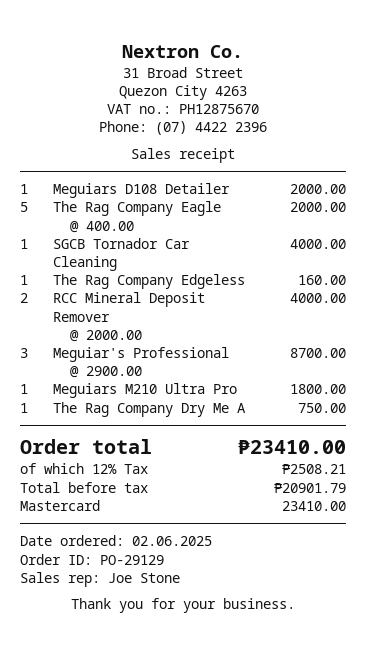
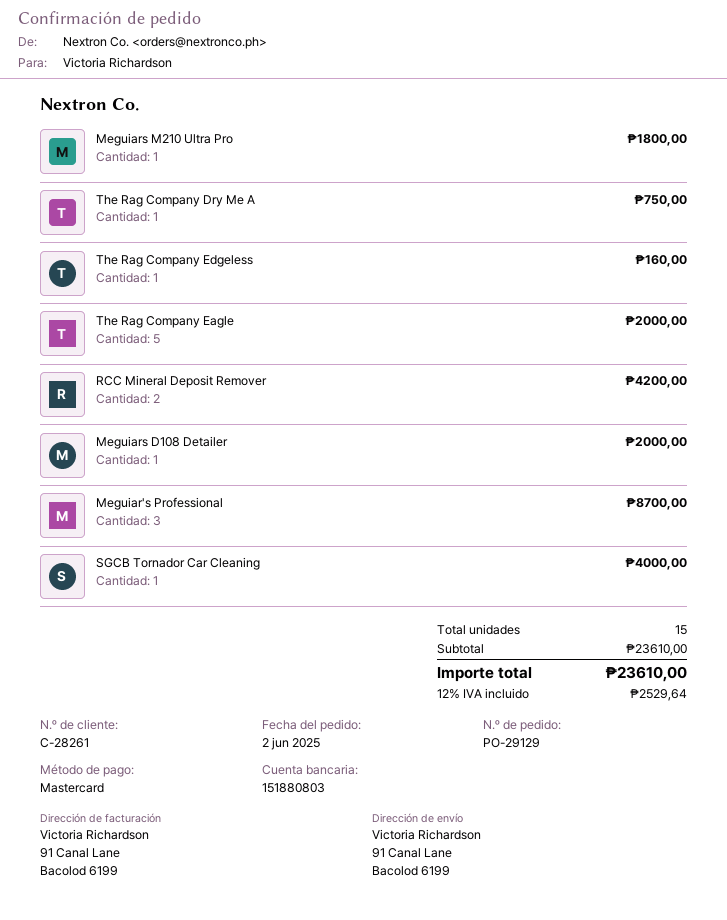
RCC Mineral Deposit Remover: 2 for 4000.00 -> 2 for 4200.00
tax: 12% = 2508.21 -> 12% = 2529.64
total: 23410.00 -> 23610.00

